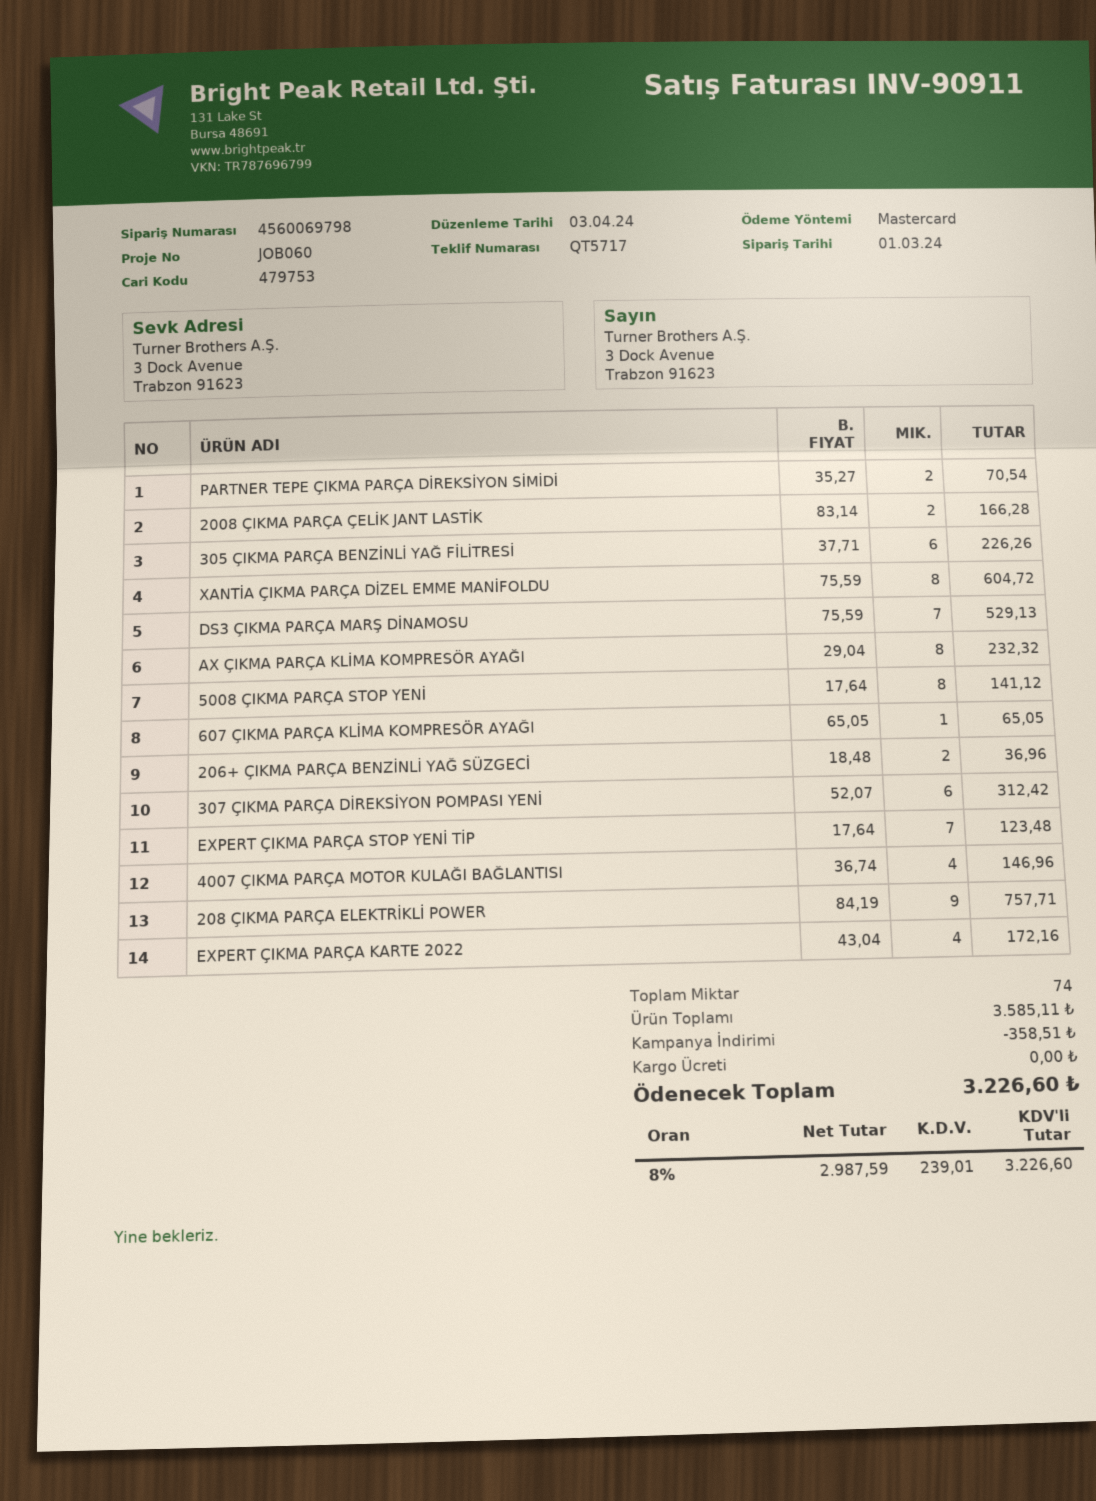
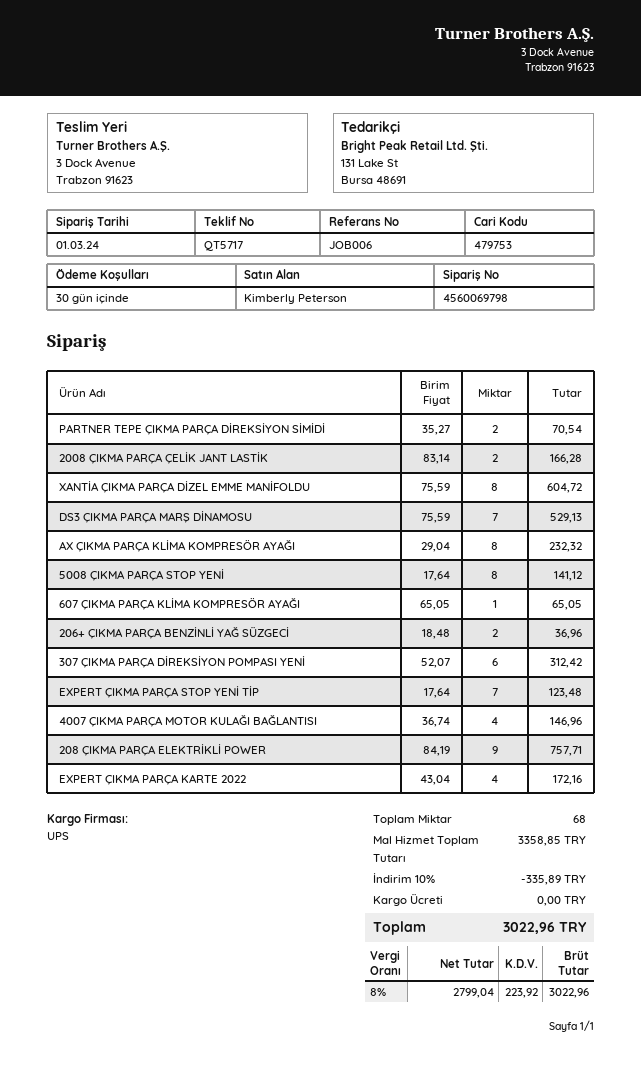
reference: JOB060 -> JOB006
305 ÇIKMA PARÇA BENZİNLİ YAĞ FİLİTRESİ: 6 x 37.71 = 226.26 -> none
total quantity: 74 -> 68
subtotal: 3585.11 -> 3358.85
discount: 358.51 -> 335.89
net: 2987.59 -> 2799.04
tax: 8% = 239.01 -> 8% = 223.92
total: 3226.60 -> 3022.96

